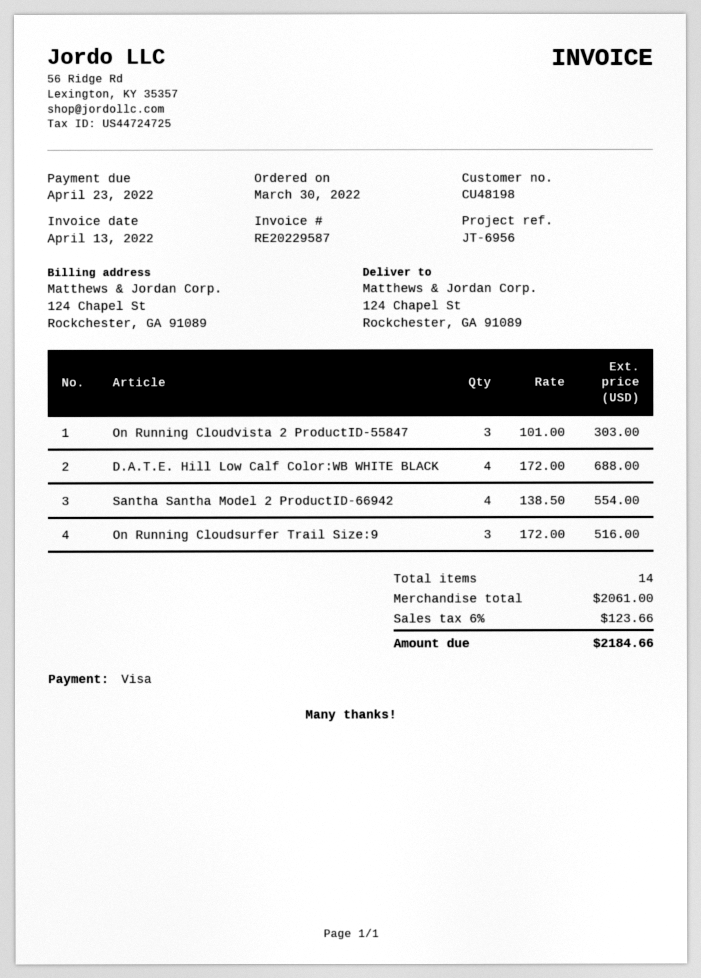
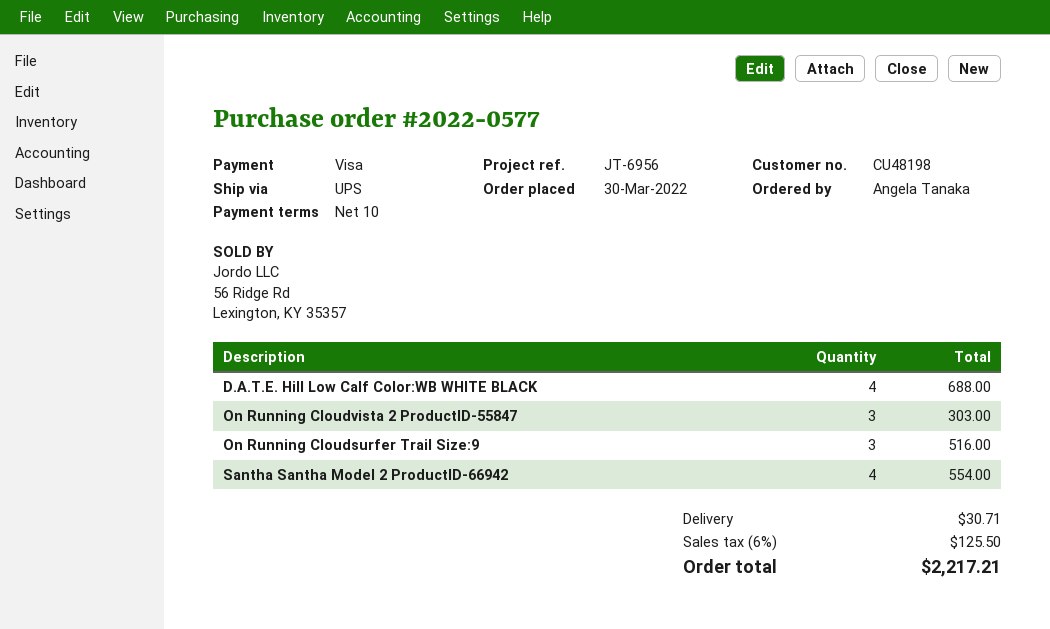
shipping: none -> 30.71
tax: 6% = 123.66 -> 6% = 125.50
total: 2184.66 -> 2217.21

